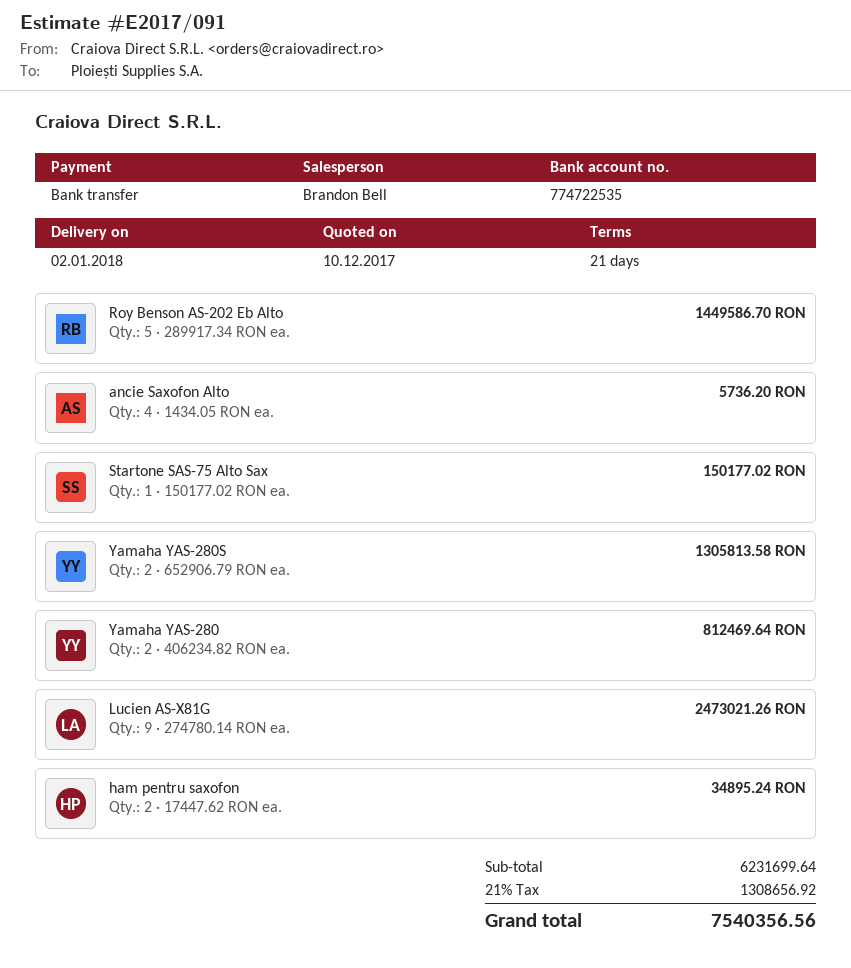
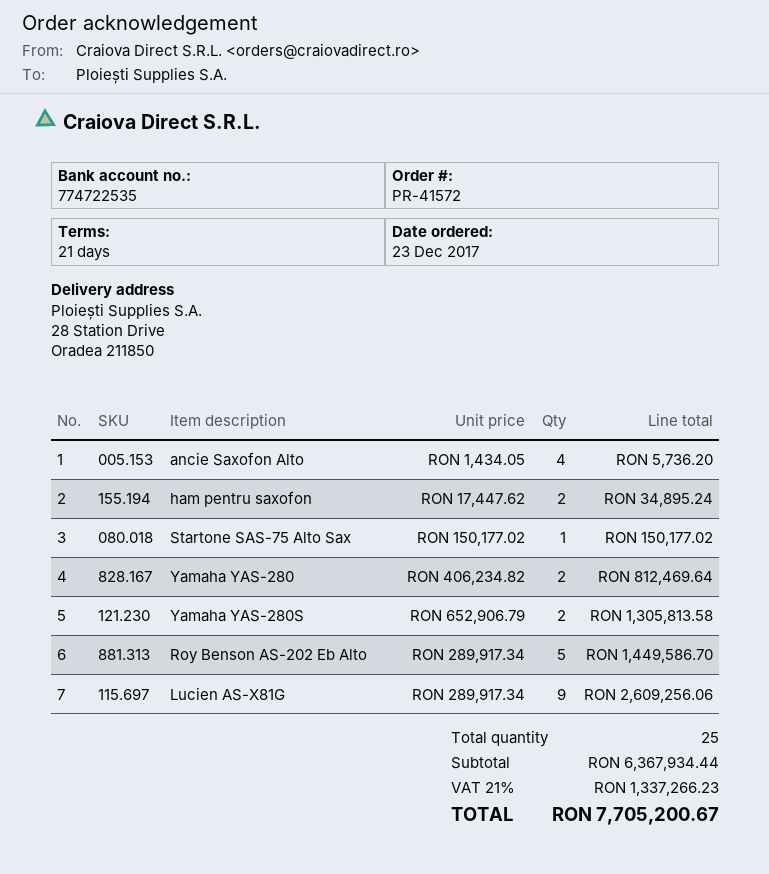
Lucien AS-X81G: 9 x 274780.14 = 2473021.26 -> 9 x 289917.34 = 2609256.06
subtotal: 6231699.64 -> 6367934.44
tax: 21% = 1308656.92 -> 21% = 1337266.23
total: 7540356.56 -> 7705200.67

